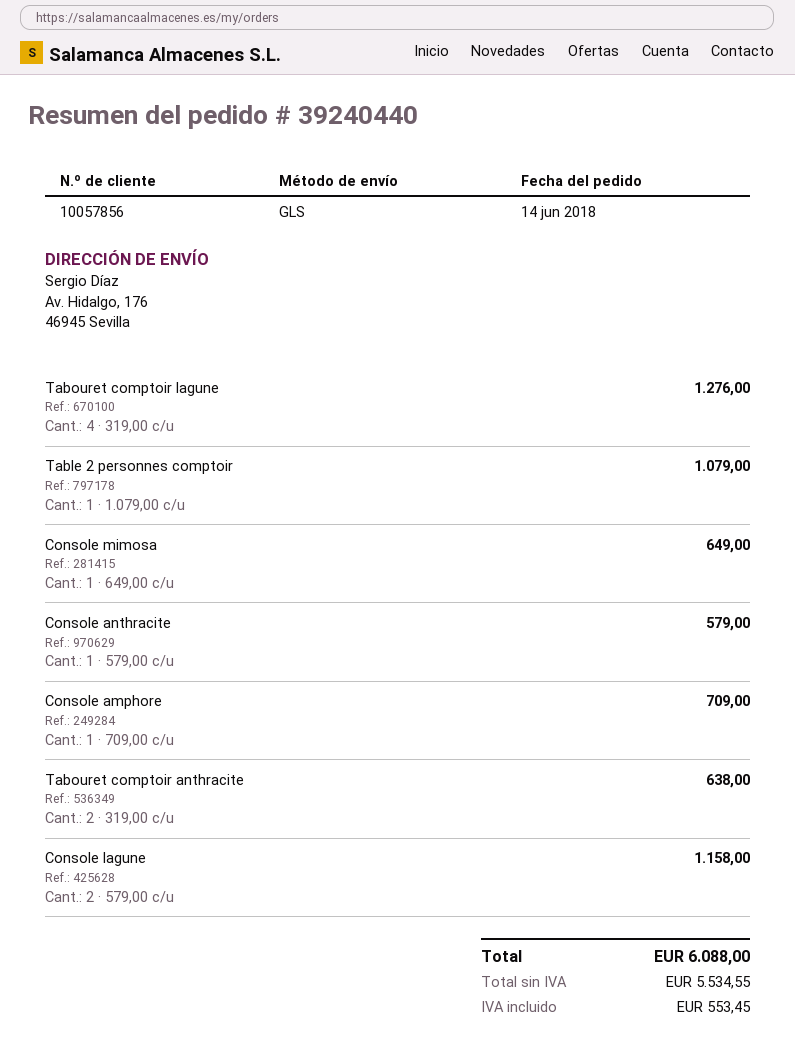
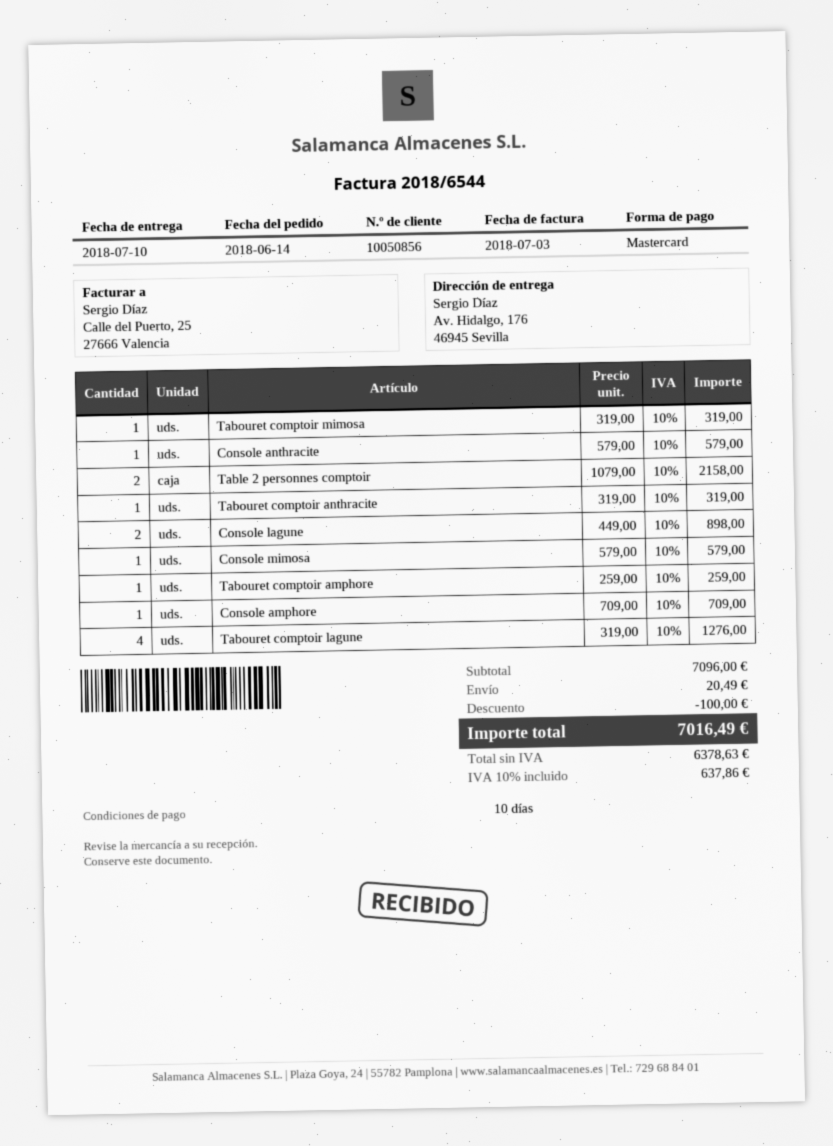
customer number: 10057856 -> 10050856
Table 2 personnes comptoir: 1 x 1079.00 = 1079.00 -> 2 x 1079.00 = 2158.00
Console mimosa: 1 x 649.00 = 649.00 -> 1 x 579.00 = 579.00
Tabouret comptoir anthracite: 2 x 319.00 = 638.00 -> 1 x 319.00 = 319.00
Console lagune: 2 x 579.00 = 1158.00 -> 2 x 449.00 = 898.00
Tabouret comptoir mimosa: none -> 1 x 319.00 = 319.00
Tabouret comptoir amphore: none -> 1 x 259.00 = 259.00
discount: none -> 100.00
shipping: none -> 20.49
net: 5534.55 -> 6378.63
tax: 553.45 -> 637.86
total: 6088.00 -> 7016.49

